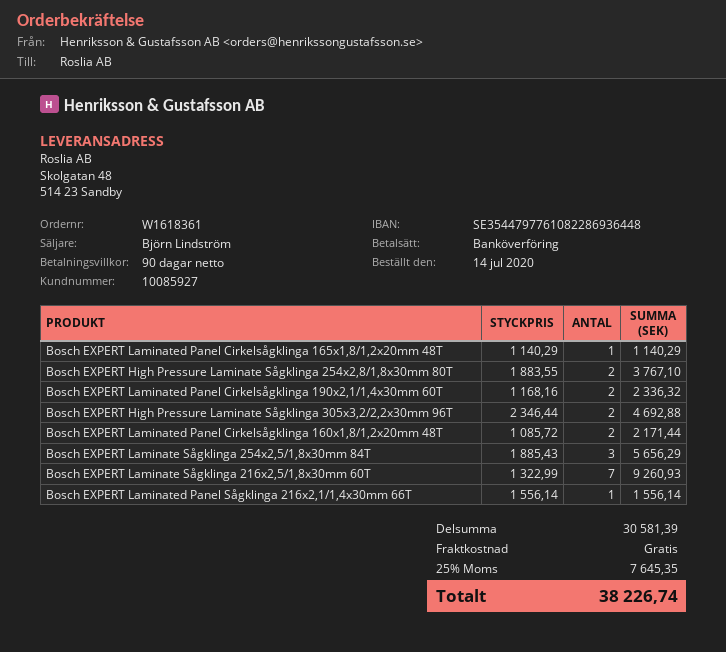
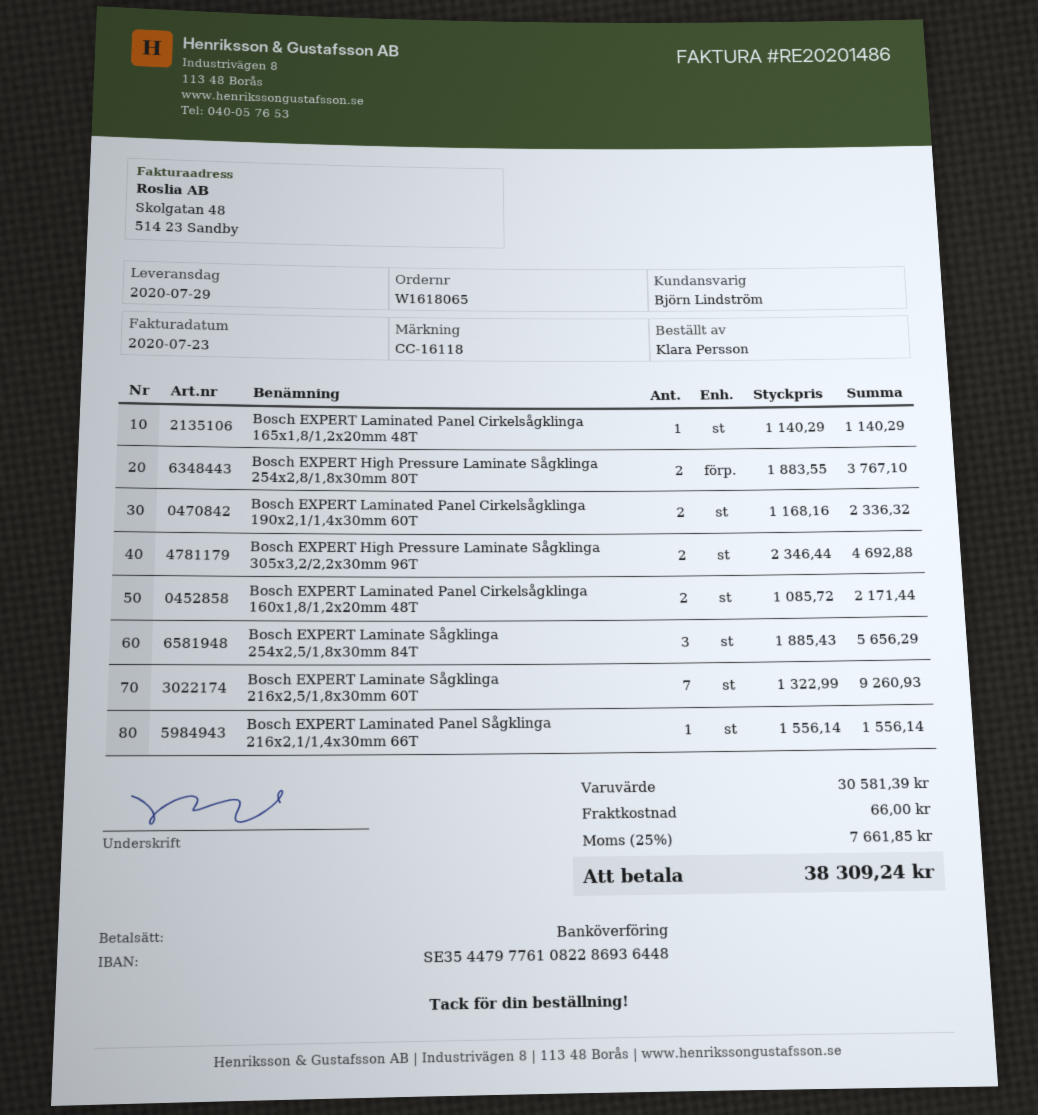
order number: W1618361 -> W1618065
shipping: 0.00 -> 66.00
tax: 25% = 7645.35 -> 25% = 7661.85
total: 38226.74 -> 38309.24

